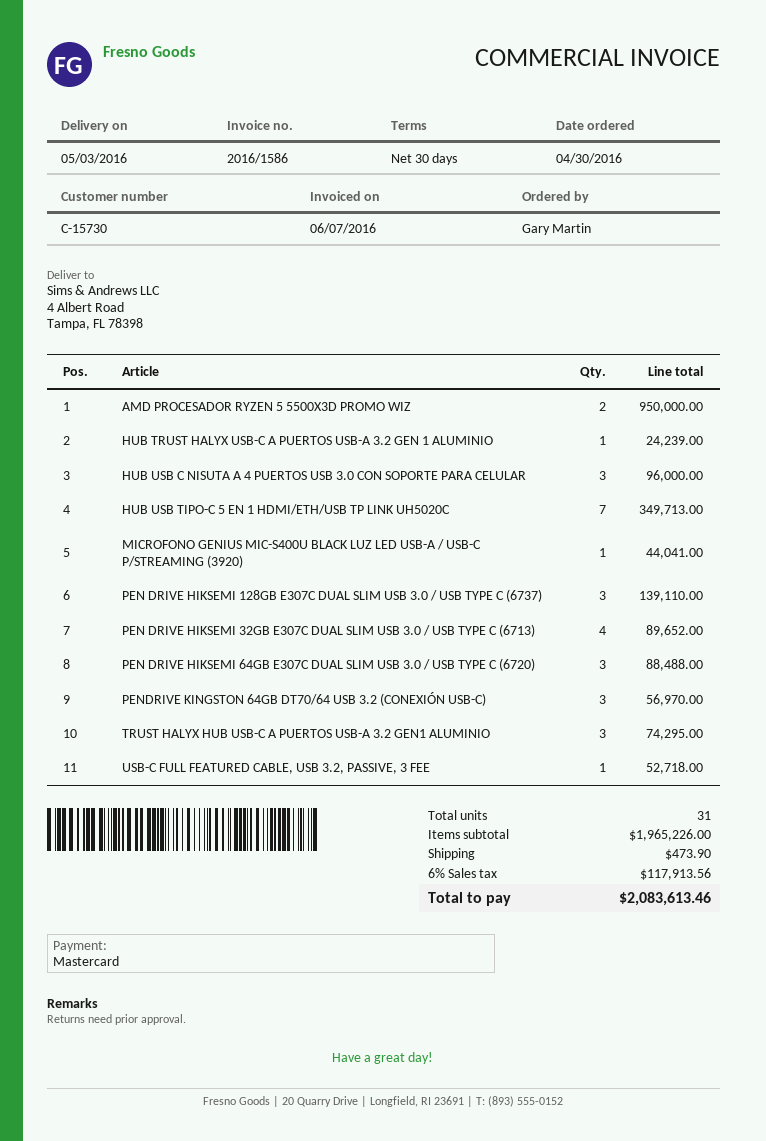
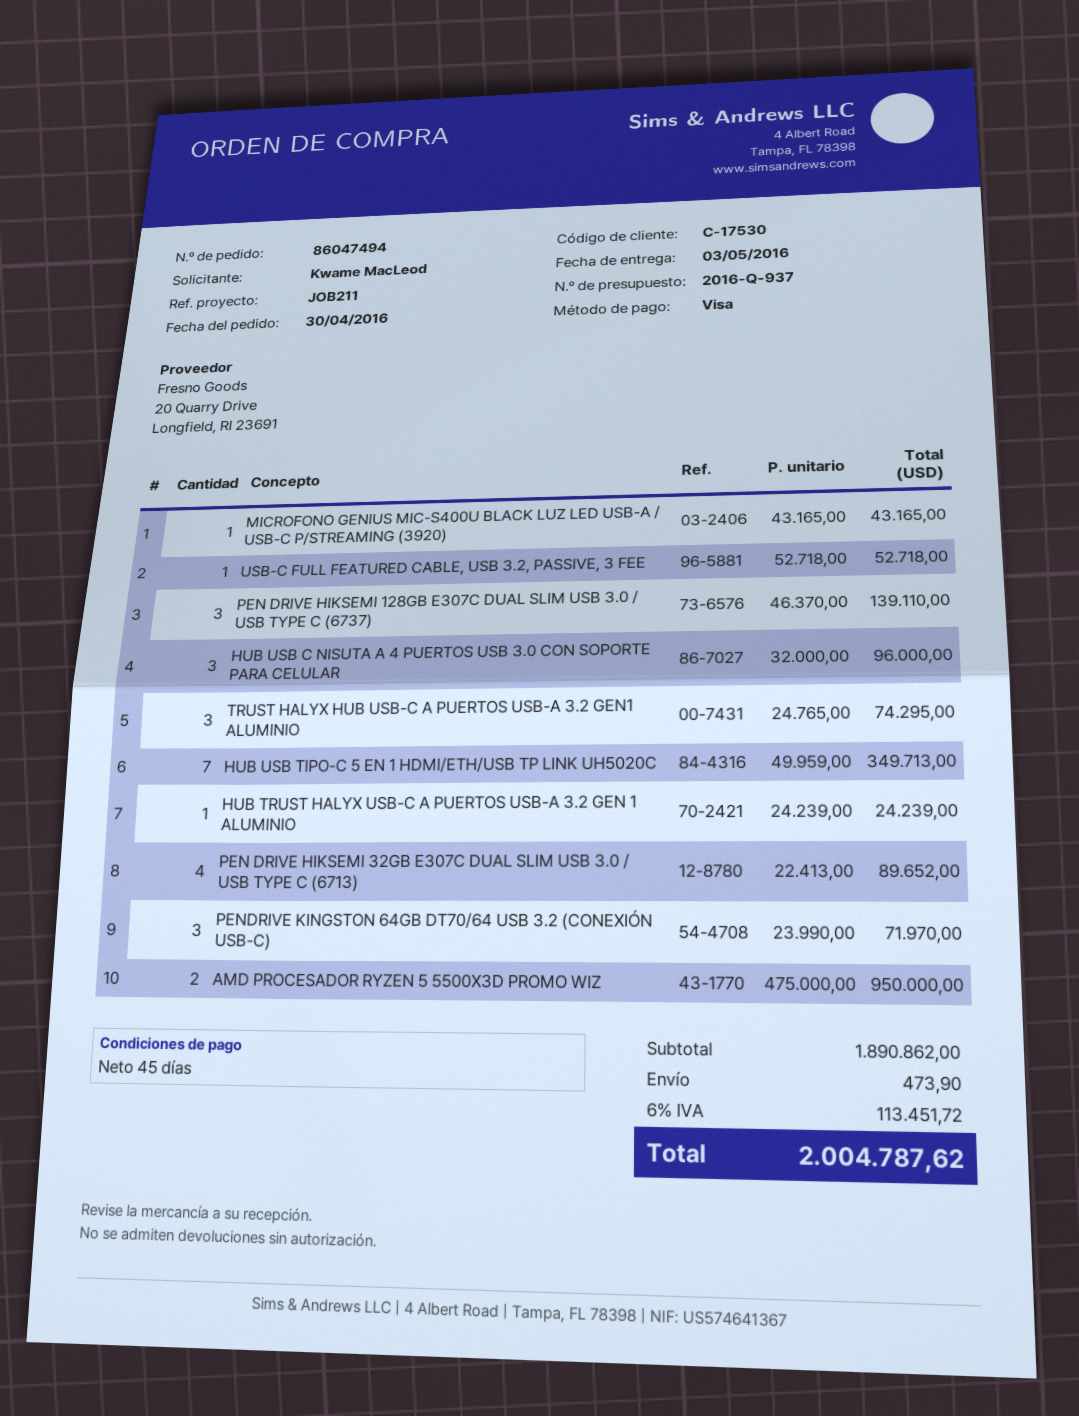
payment terms: 30 days -> 45 days
customer number: C-15730 -> C-17530
ordered by: Gary Martin -> Kwame MacLeod
payment method: Mastercard -> Visa
MICROFONO GENIUS MIC-S400U BLACK LUZ LED USB-A / USB-C P/STREAMING (3920): 1 for 44041.00 -> 1 for 43165.00
PEN DRIVE HIKSEMI 64GB E307C DUAL SLIM USB 3.0 / USB TYPE C (6720): 3 for 88488.00 -> none
PENDRIVE KINGSTON 64GB DT70/64 USB 3.2 (CONEXIÓN USB-C): 3 for 56970.00 -> 3 for 71970.00
subtotal: 1965226.00 -> 1890862.00
tax: 6% = 117913.56 -> 6% = 113451.72
total: 2083613.46 -> 2004787.62

